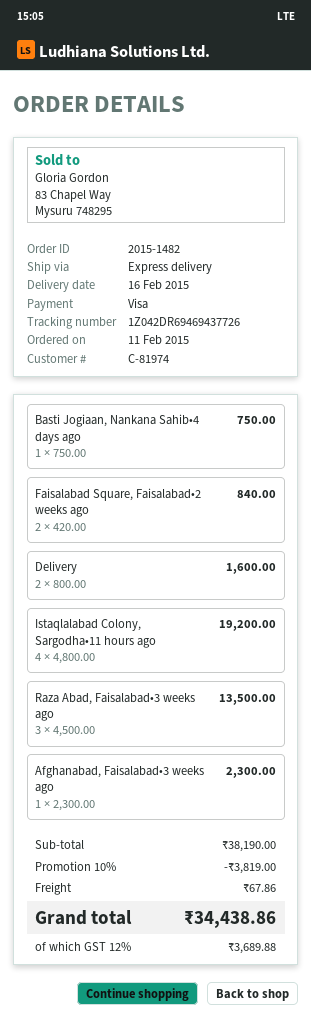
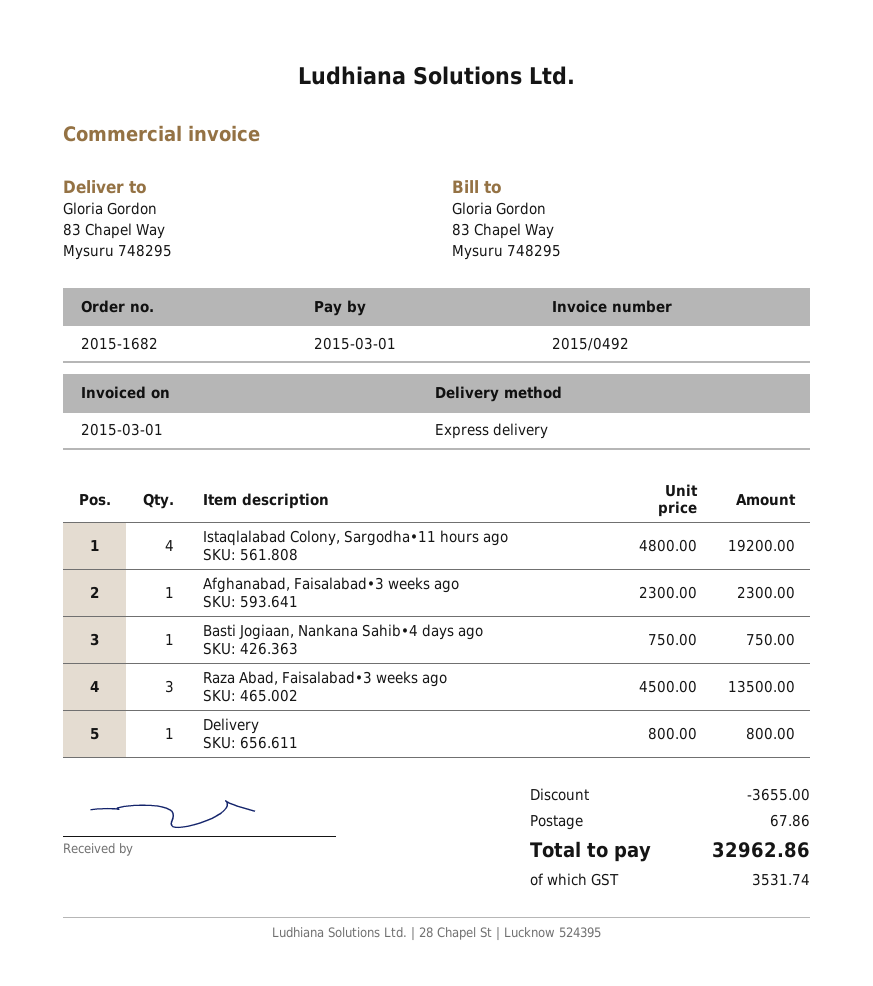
order number: 2015-1482 -> 2015-1682
Faisalabad Square, Faisalabad•2 weeks ago: 2 x 420.00 = 840.00 -> none
Delivery: 2 x 800.00 = 1600.00 -> 1 x 800.00 = 800.00
discount: 3819.00 -> 3655.00
tax: 3689.88 -> 3531.74
total: 34438.86 -> 32962.86

